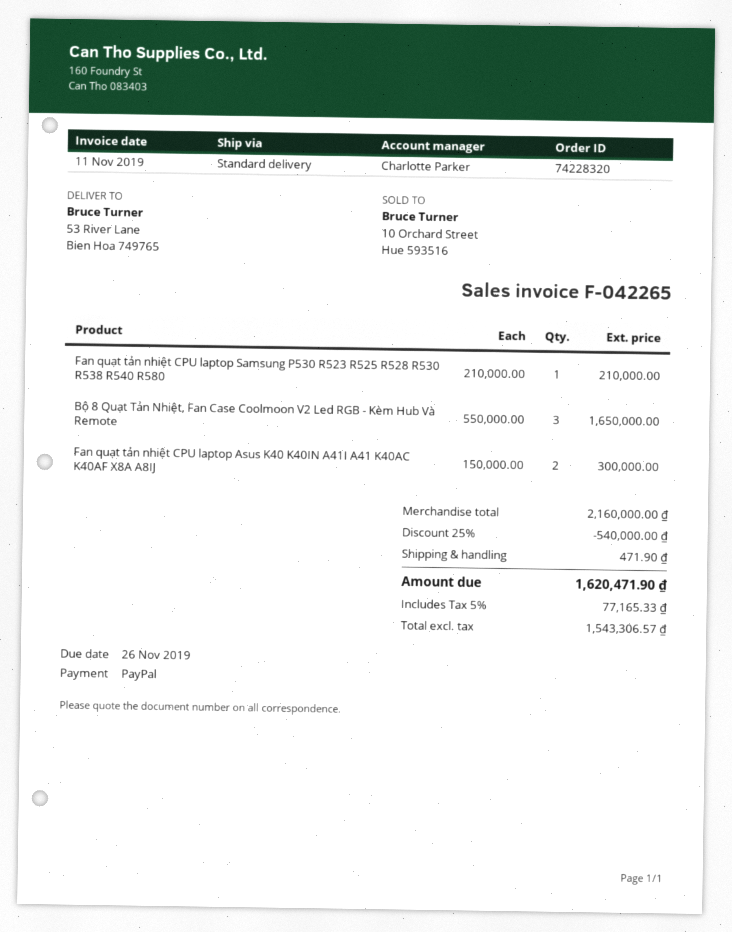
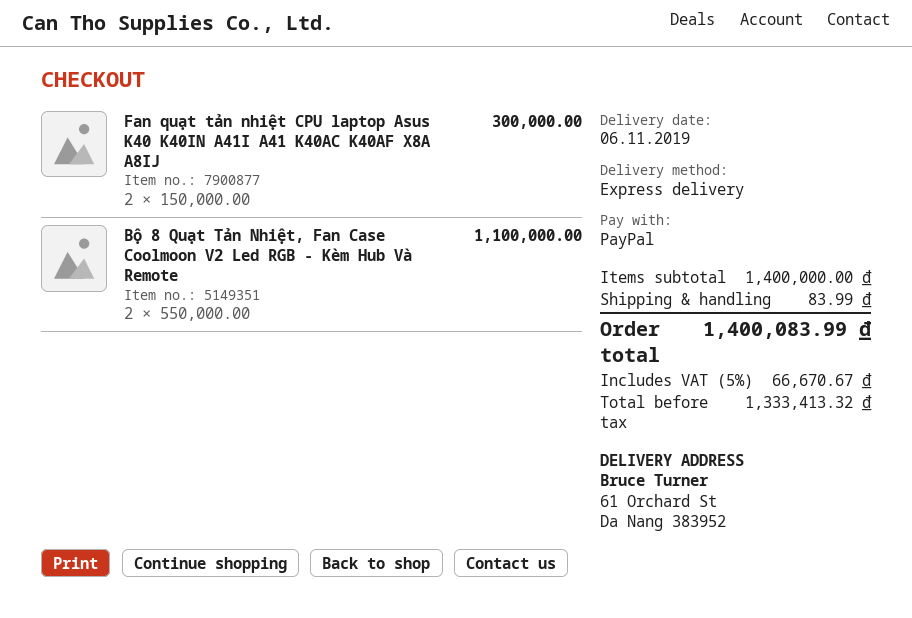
shipping method: standard -> express
ship to: 53 River Lane, Bien Hoa 749765 -> 61 Orchard St, Da Nang 383952
Fan quạt tản nhiệt CPU laptop Samsung P530 R523 R525 R528 R530 R538 R540 R580: 1 x 210000.00 = 210000.00 -> none
Bộ 8 Quạt Tản Nhiệt, Fan Case Coolmoon V2 Led RGB - Kèm Hub Và Remote: 3 x 550000.00 = 1650000.00 -> 2 x 550000.00 = 1100000.00
subtotal: 2160000.00 -> 1400000.00
discount: 25% = 540000.00 -> none
shipping: 471.90 -> 83.99
net: 1543306.57 -> 1333413.32
tax: 5% = 77165.33 -> 5% = 66670.67
total: 1620471.90 -> 1400083.99

